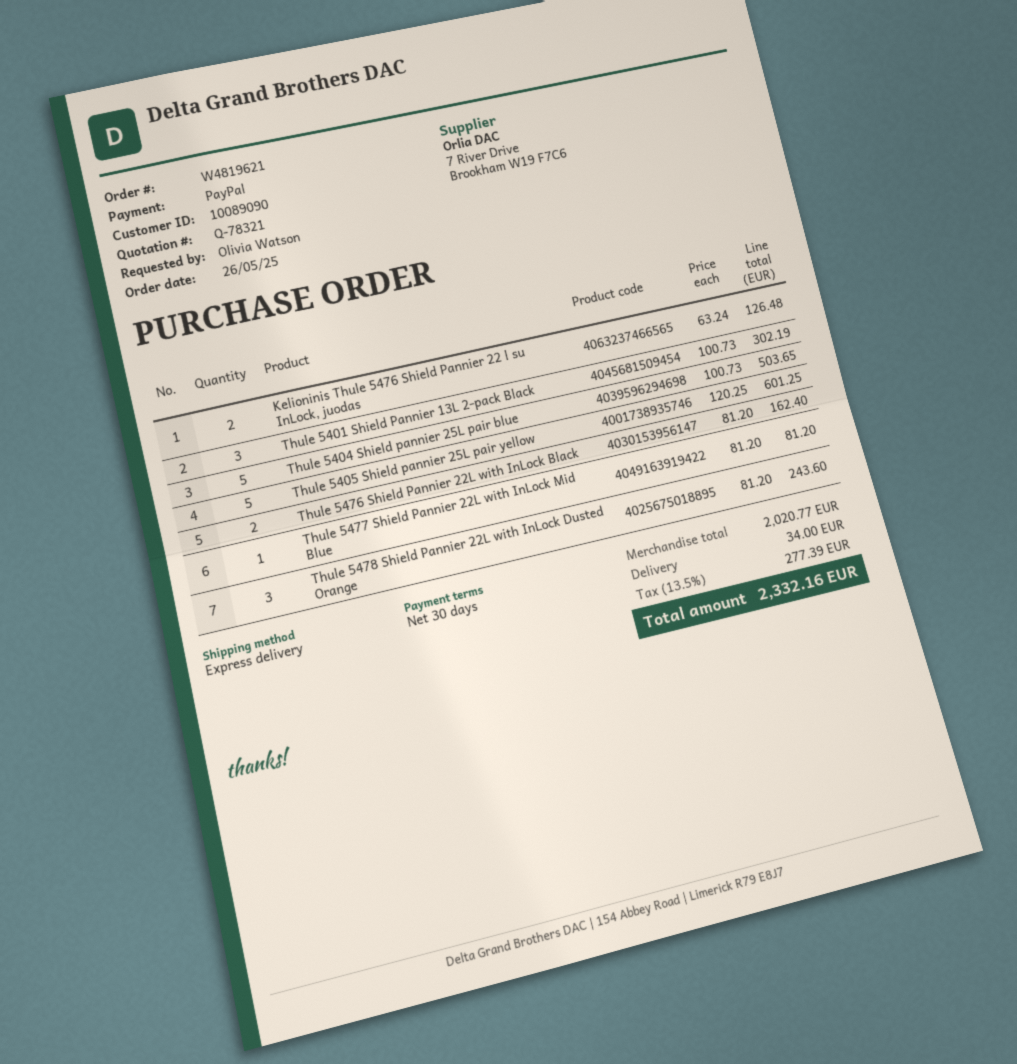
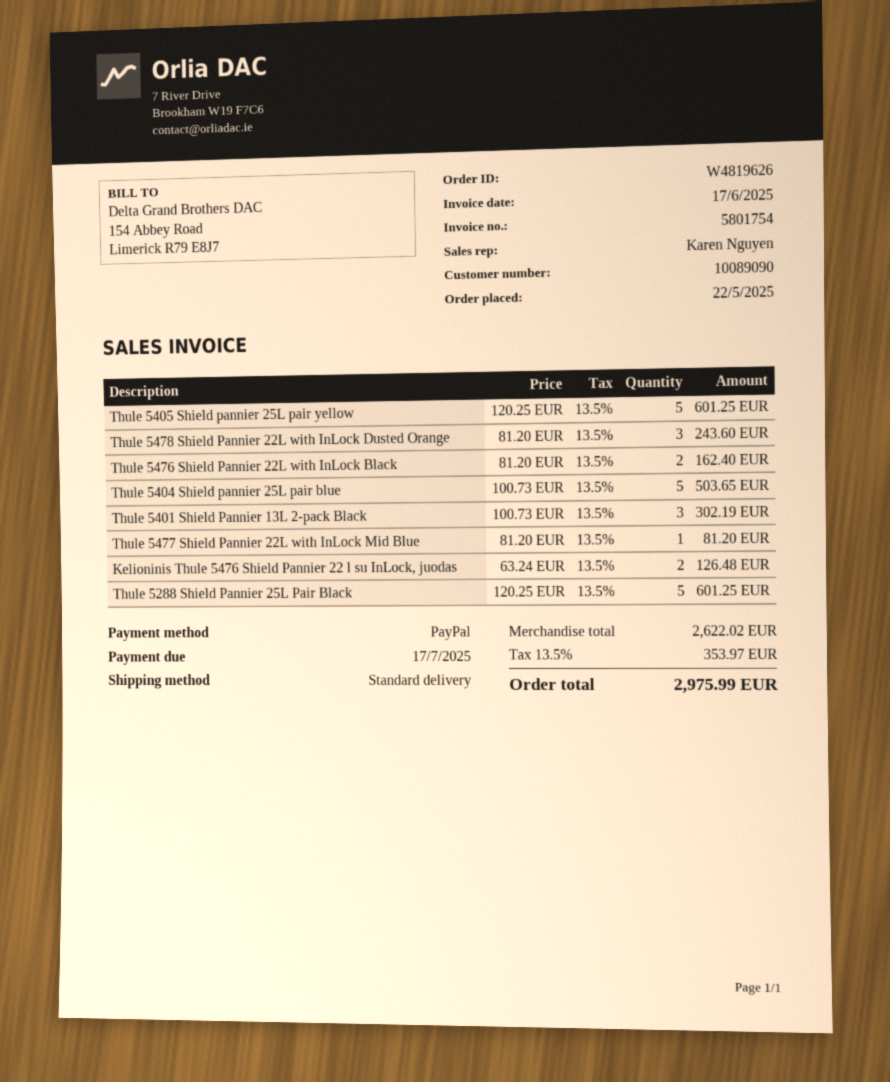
order number: W4819621 -> W4819626
order date: 2025-05-26 -> 2025-05-22
shipping method: express -> standard
Thule 5288 Shield Pannier 25L Pair Black: none -> 5 x 120.25 = 601.25
subtotal: 2020.77 -> 2622.02
shipping: 34.00 -> none
tax: 13.5% = 277.39 -> 13.5% = 353.97
total: 2332.16 -> 2975.99

